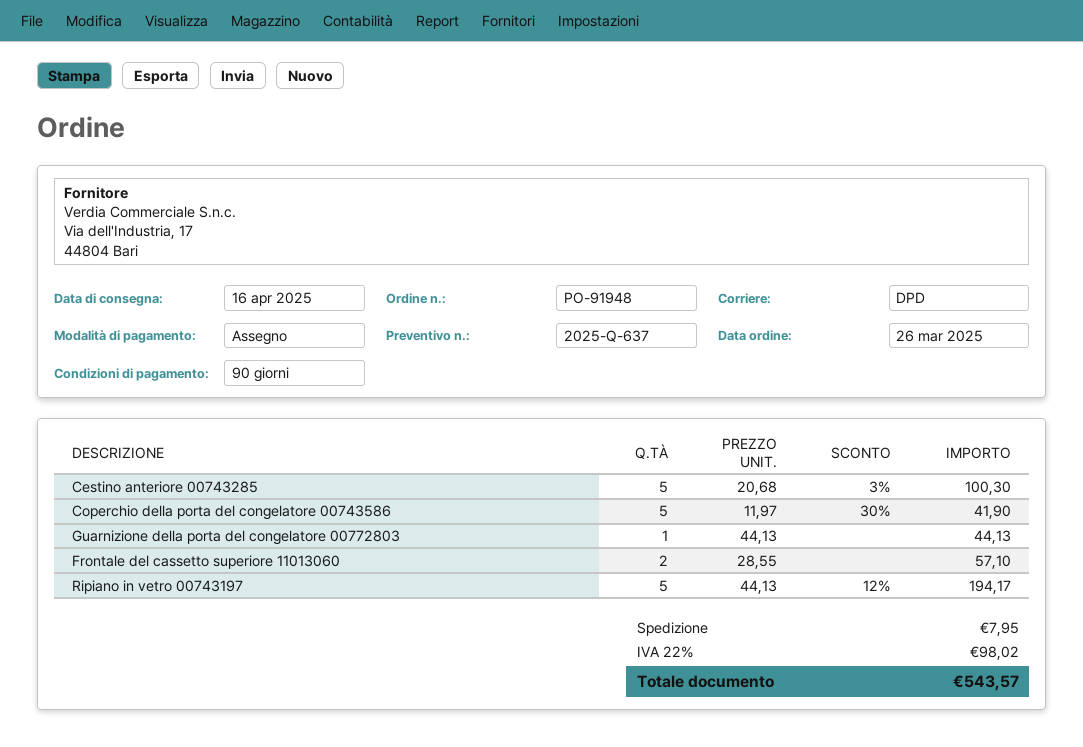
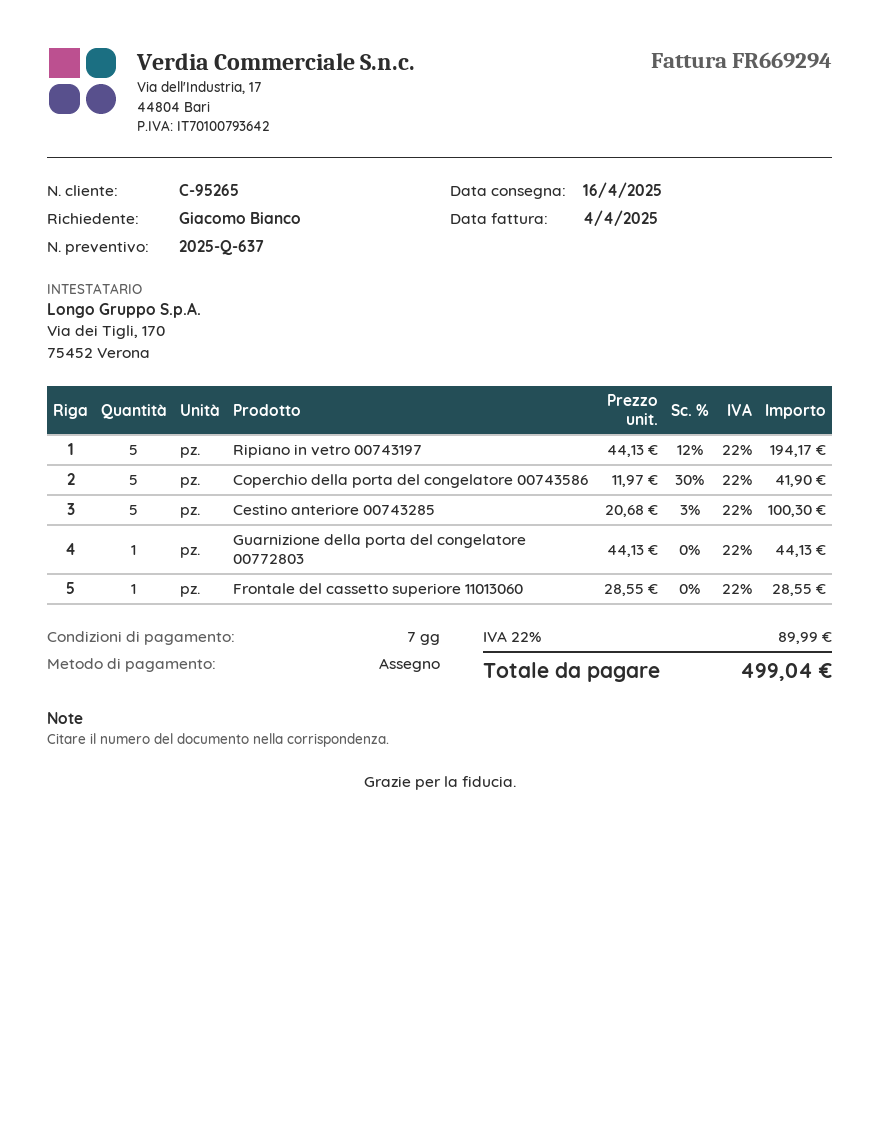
payment terms: 90 days -> 7 days
Frontale del cassetto superiore 11013060: 2 x 28.55 = 57.10 -> 1 x 28.55 = 28.55
shipping: 7.95 -> none
tax: 22% = 98.02 -> 22% = 89.99
total: 543.57 -> 499.04

